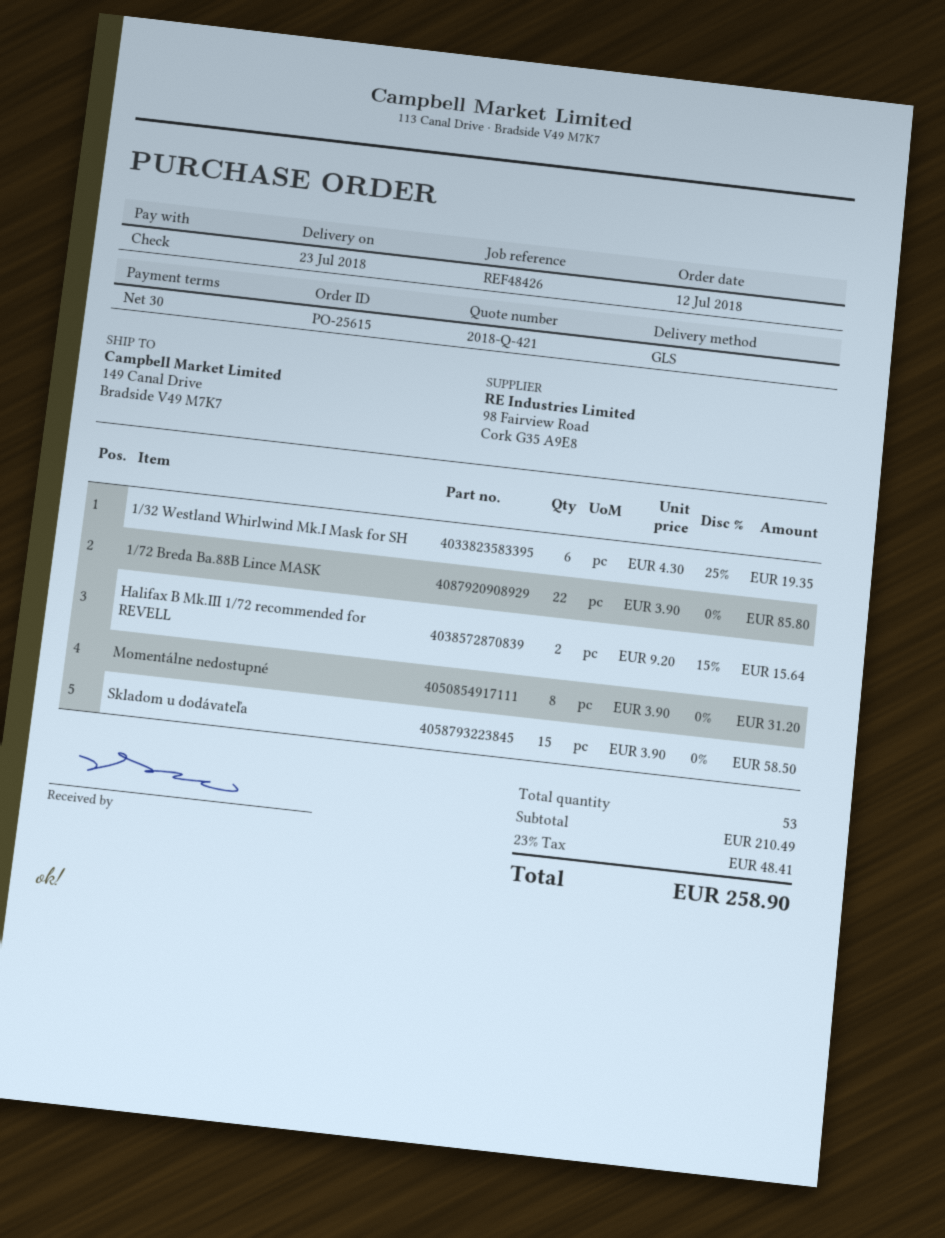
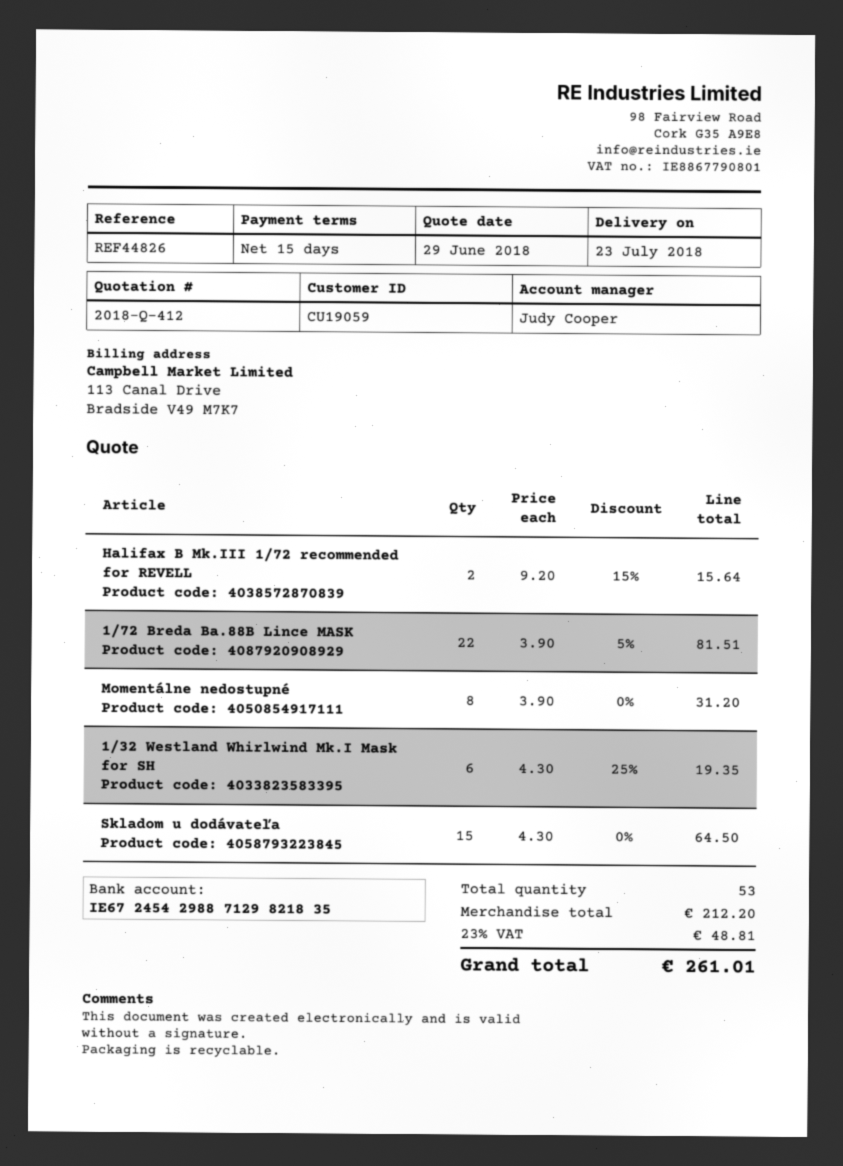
quote number: 2018-Q-421 -> 2018-Q-412
payment terms: 30 days -> 15 days
reference: REF48426 -> REF44826
1/72 Breda Ba.88B Lince MASK: 22 x 3.90 = 85.80 -> 22 x 3.90 - 5% = 81.51
Skladom u dodávateľa: 15 x 3.90 = 58.50 -> 15 x 4.30 = 64.50
subtotal: 210.49 -> 212.20
tax: 23% = 48.41 -> 23% = 48.81
total: 258.90 -> 261.01

